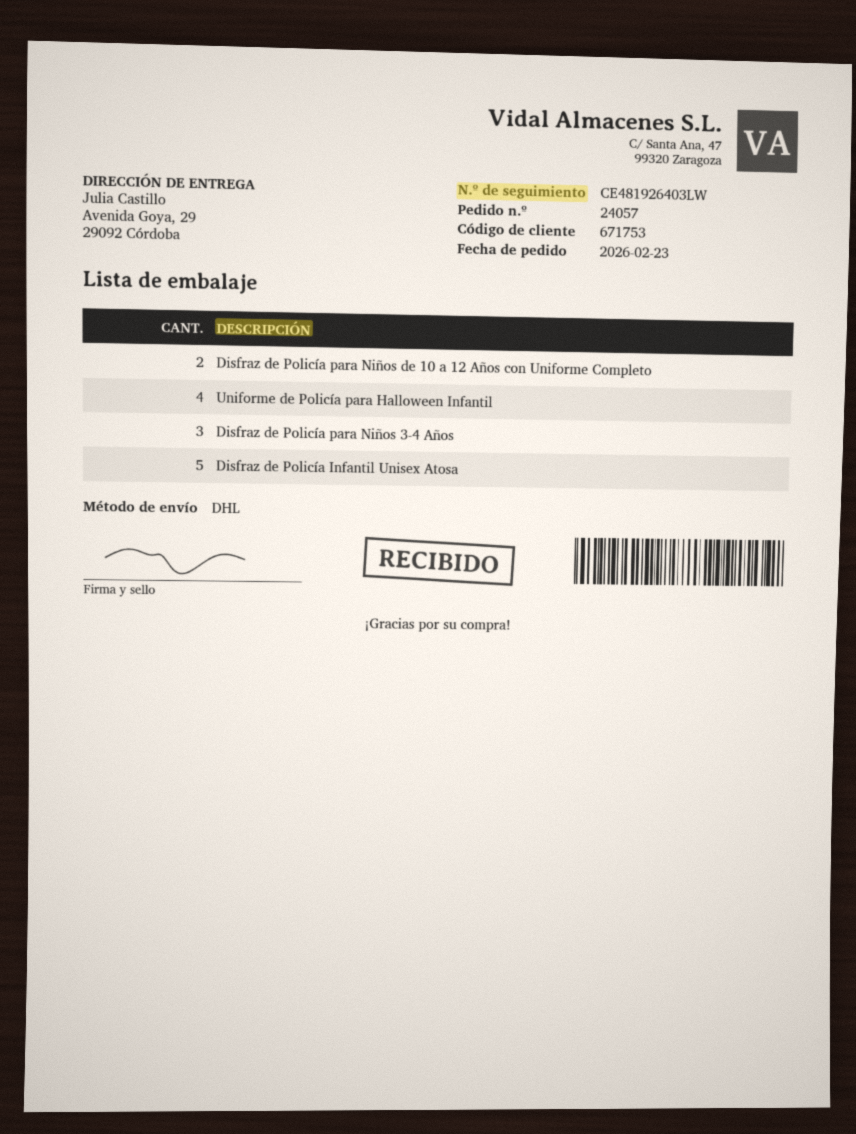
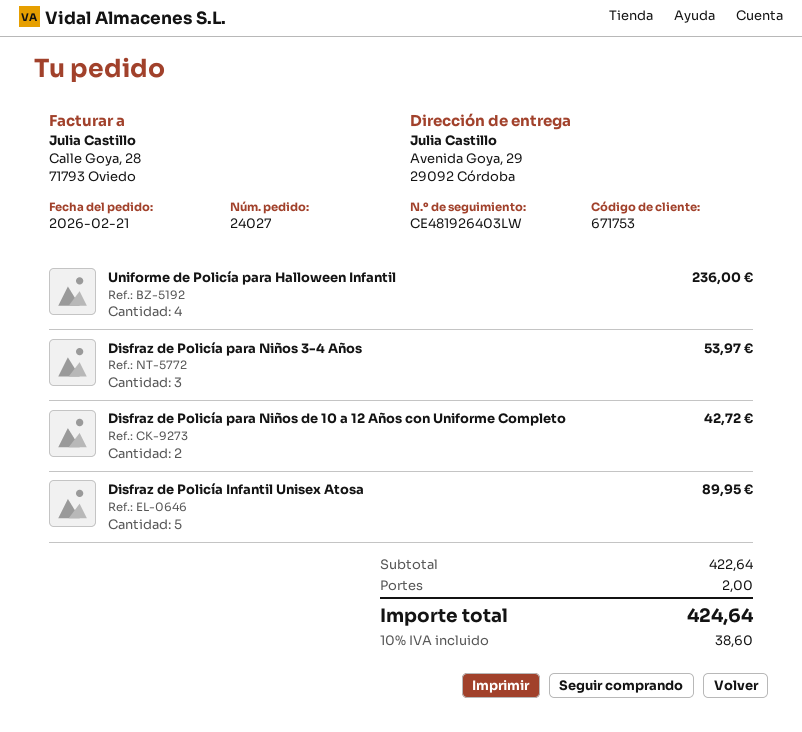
order number: 24057 -> 24027
order date: 2026-02-23 -> 2026-02-21

